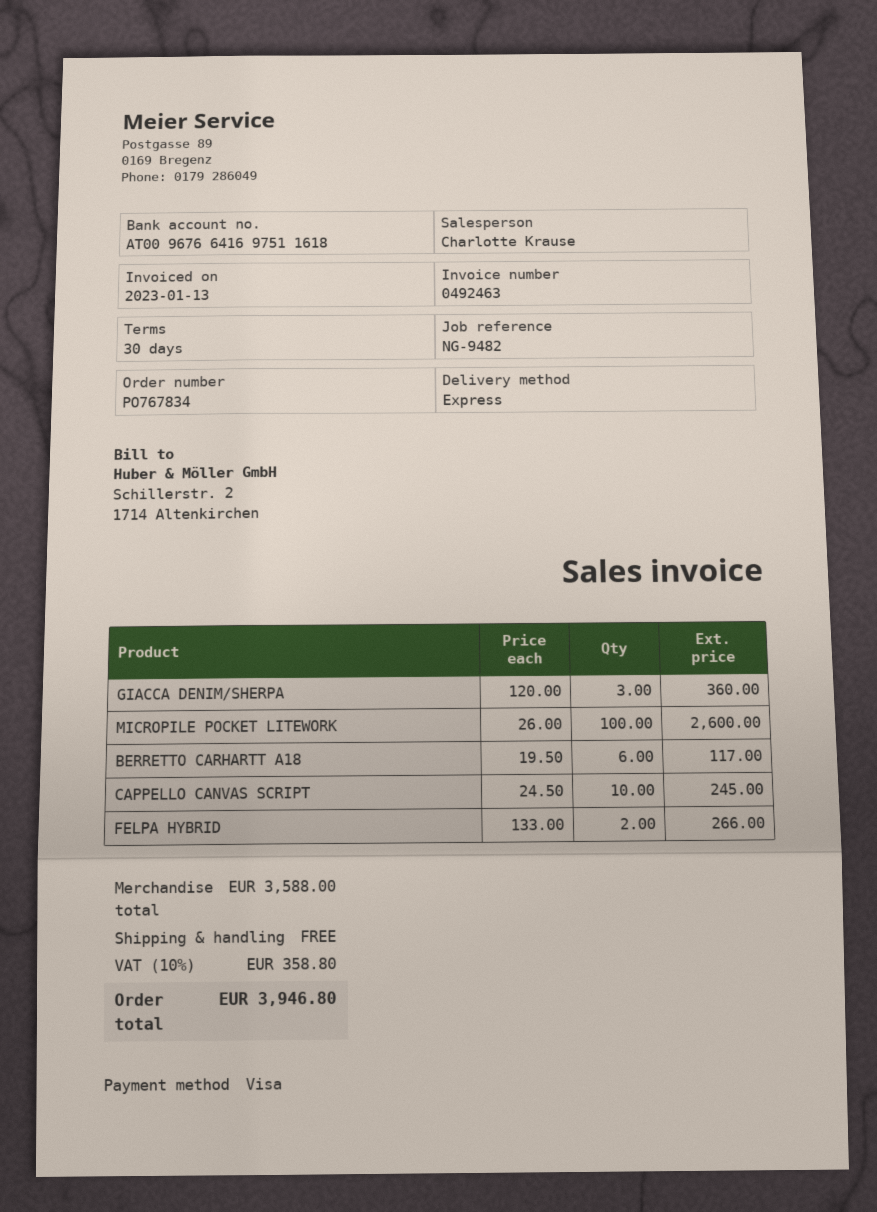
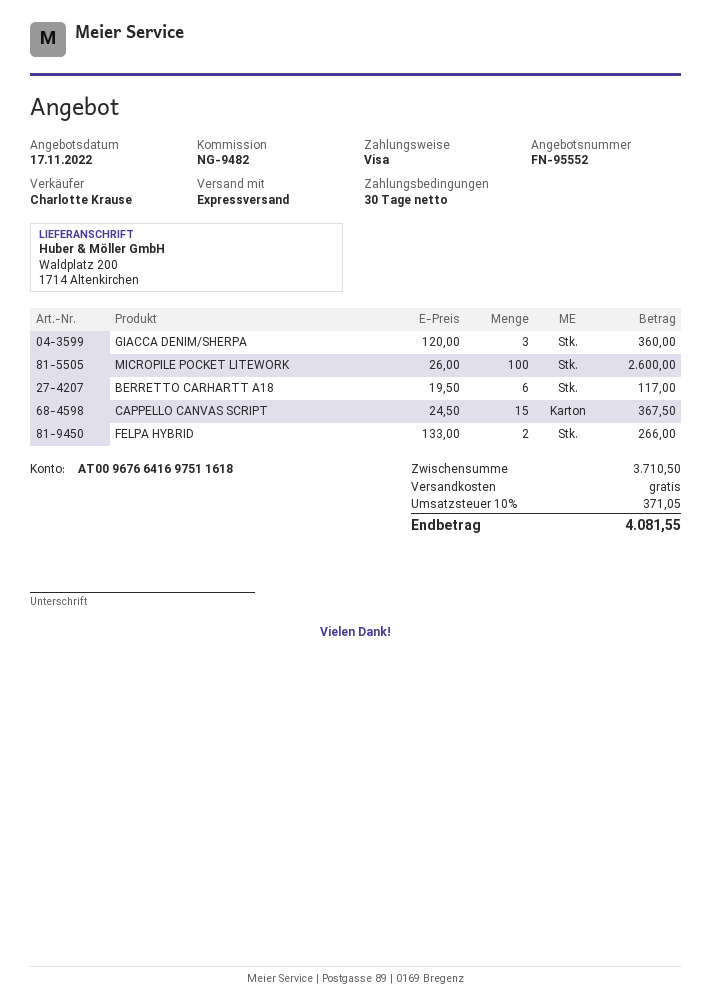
CAPPELLO CANVAS SCRIPT: 10 x 24.50 = 245.00 -> 15 x 24.50 = 367.50
subtotal: 3588.00 -> 3710.50
tax: 10% = 358.80 -> 10% = 371.05
total: 3946.80 -> 4081.55

